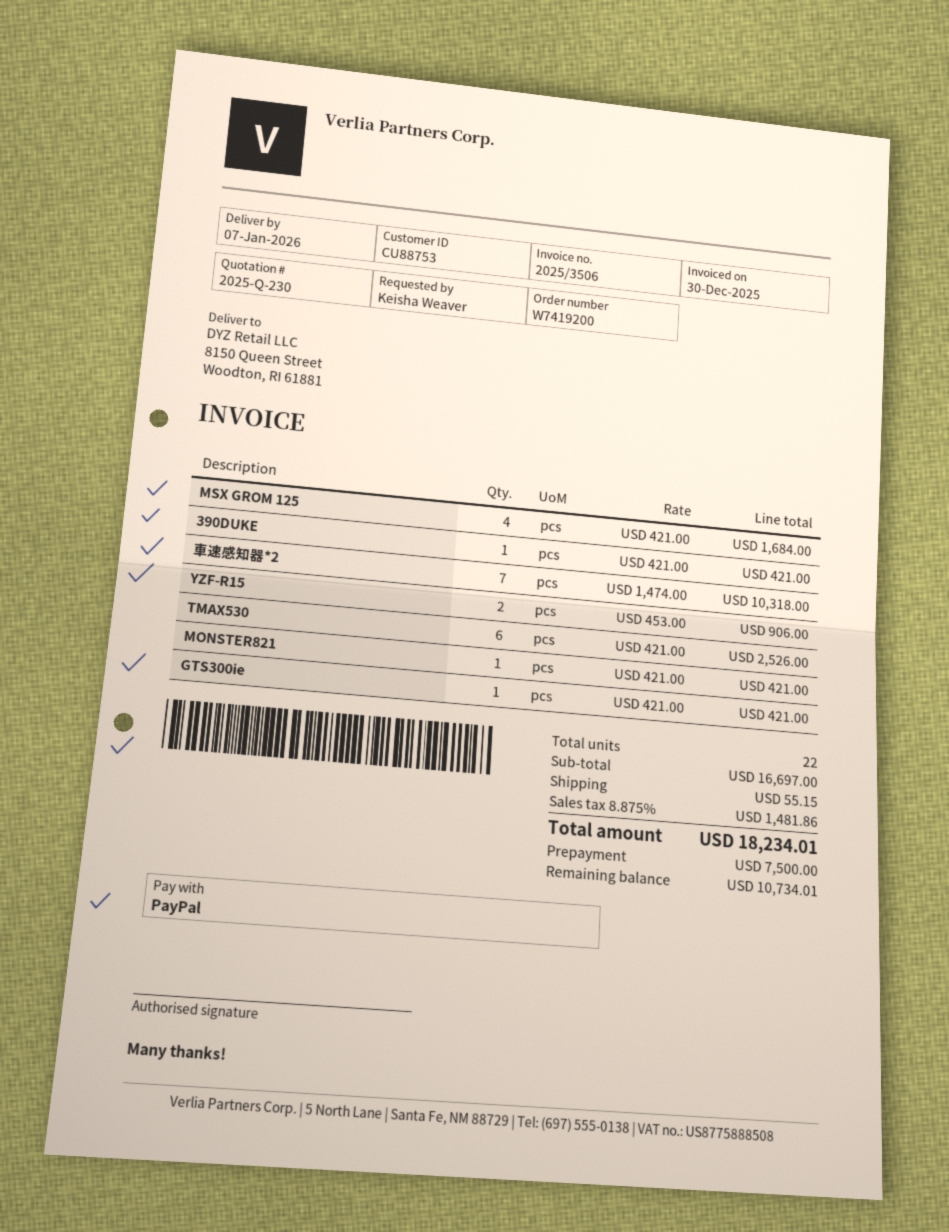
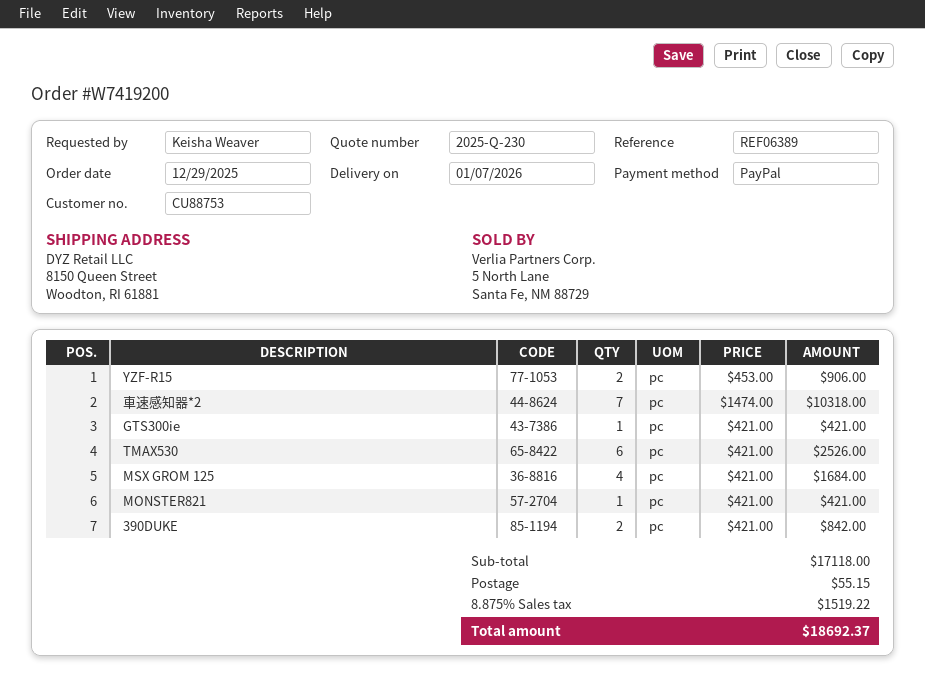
390DUKE: 1 x 421.00 = 421.00 -> 2 x 421.00 = 842.00
subtotal: 16697.00 -> 17118.00
tax: 8.875% = 1481.86 -> 8.875% = 1519.22
total: 18234.01 -> 18692.37

